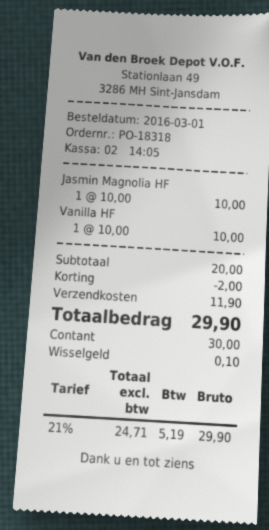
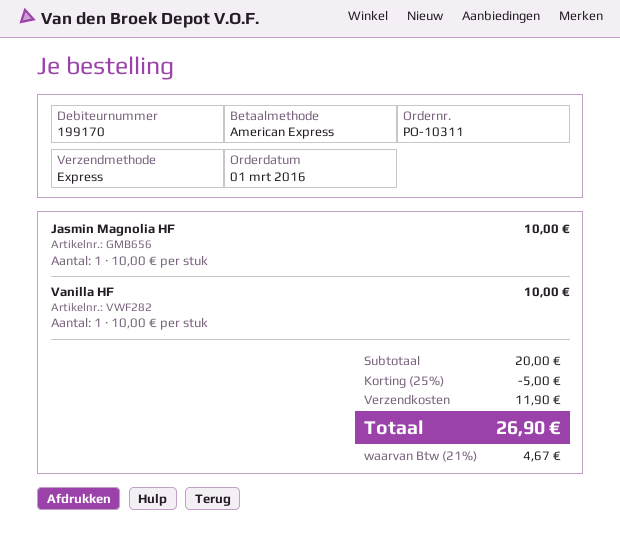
order number: PO-18318 -> PO-10311
payment method: cash -> American Express
discount: 2.00 -> 5.00
tax: 21% = 5.19 -> 21% = 4.67
total: 29.90 -> 26.90

